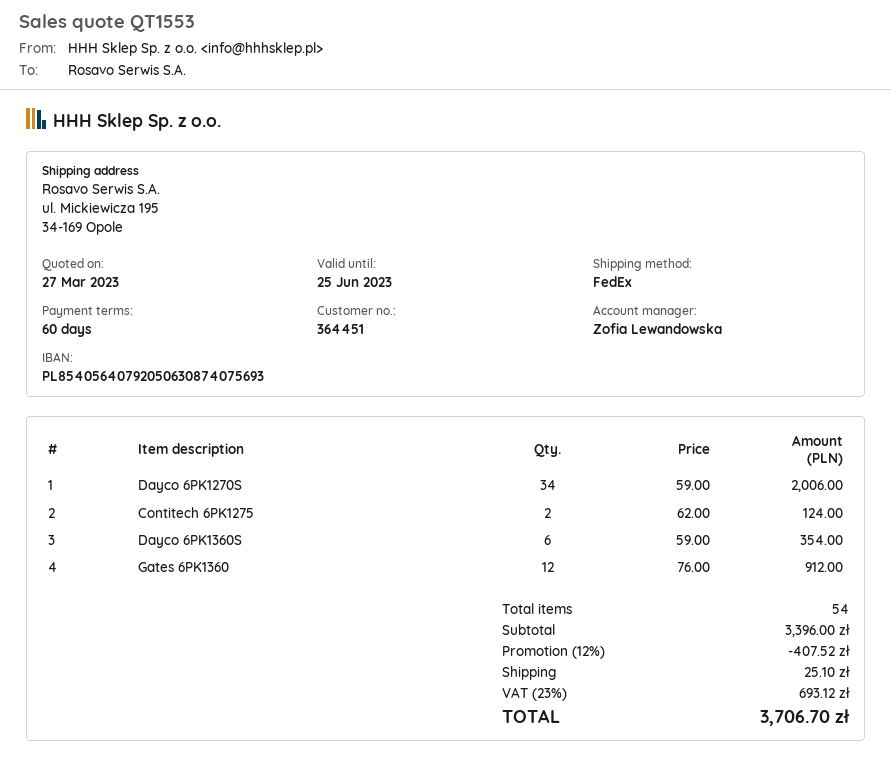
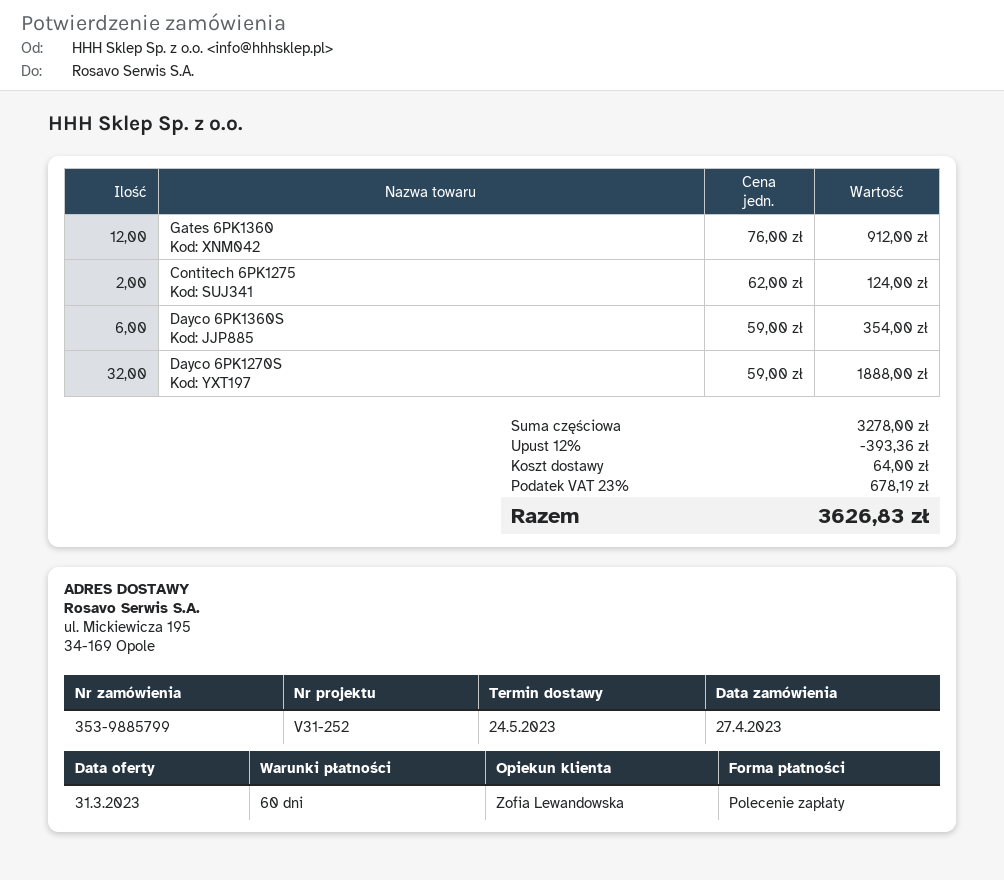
quote date: 2023-03-27 -> 2023-03-31
Dayco 6PK1270S: 34 x 59.00 = 2006.00 -> 32 x 59.00 = 1888.00
subtotal: 3396.00 -> 3278.00
discount: 12% = 407.52 -> 12% = 393.36
shipping: 25.10 -> 64.00
tax: 23% = 693.12 -> 23% = 678.19
total: 3706.70 -> 3626.83

